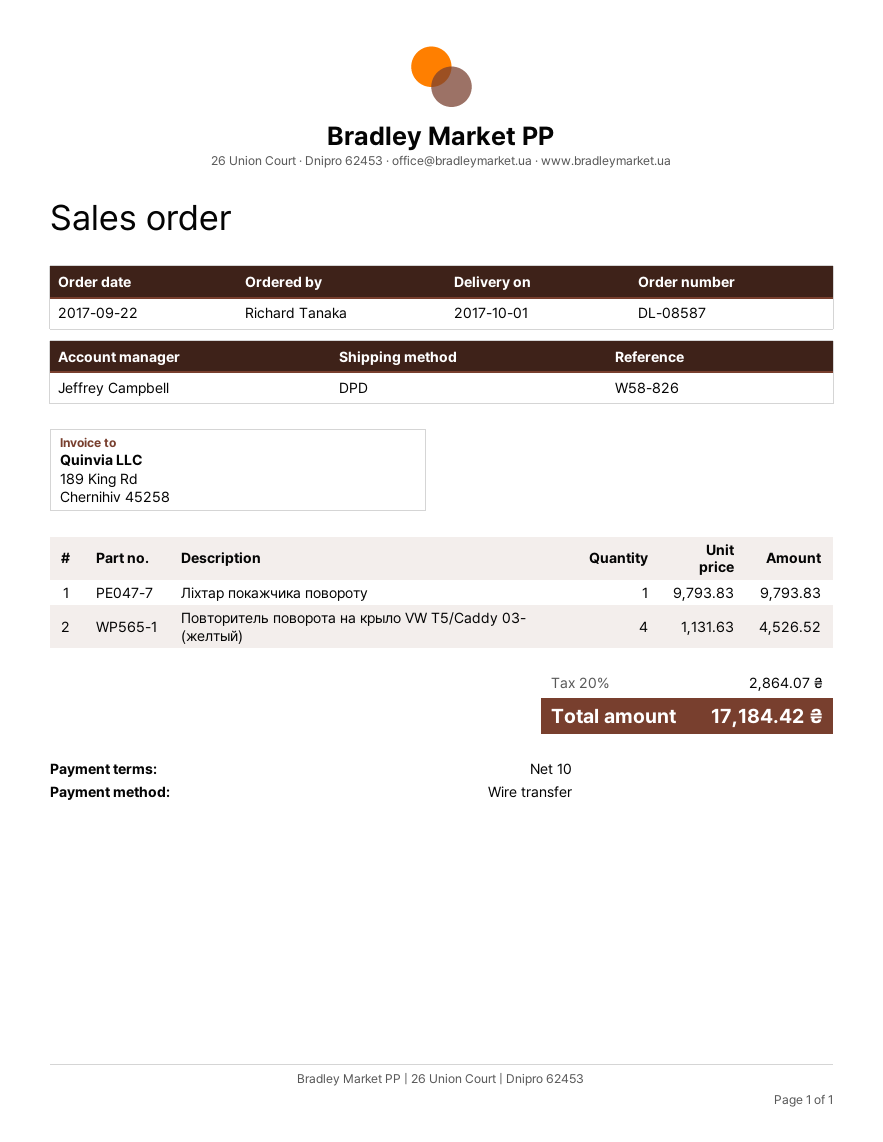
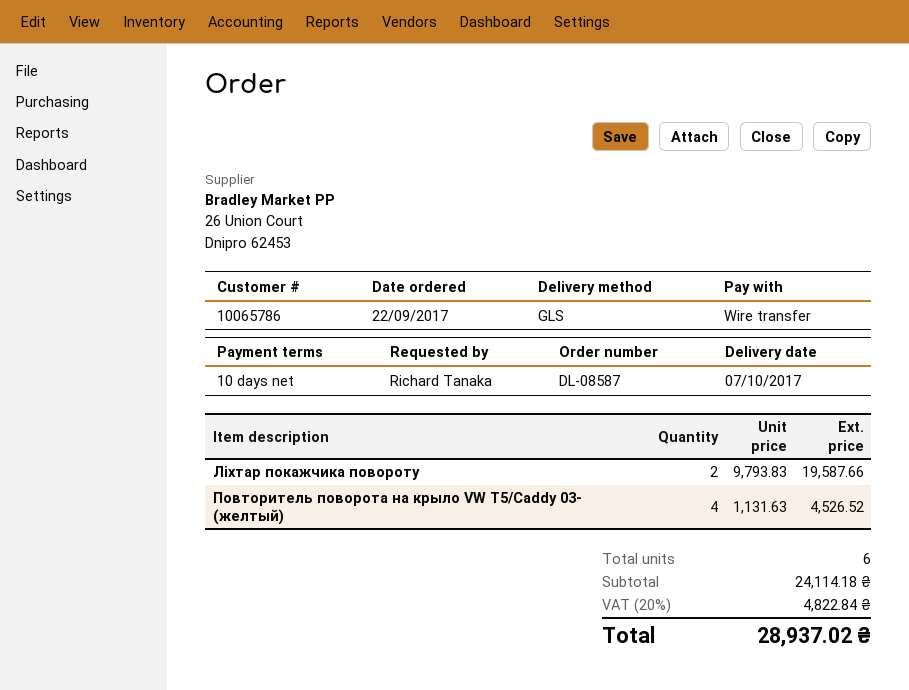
delivery date: 2017-10-01 -> 2017-10-07
shipping method: DPD -> GLS
Ліхтар покажчика повороту: 1 x 9793.83 = 9793.83 -> 2 x 9793.83 = 19587.66
tax: 20% = 2864.07 -> 20% = 4822.84
total: 17184.42 -> 28937.02

